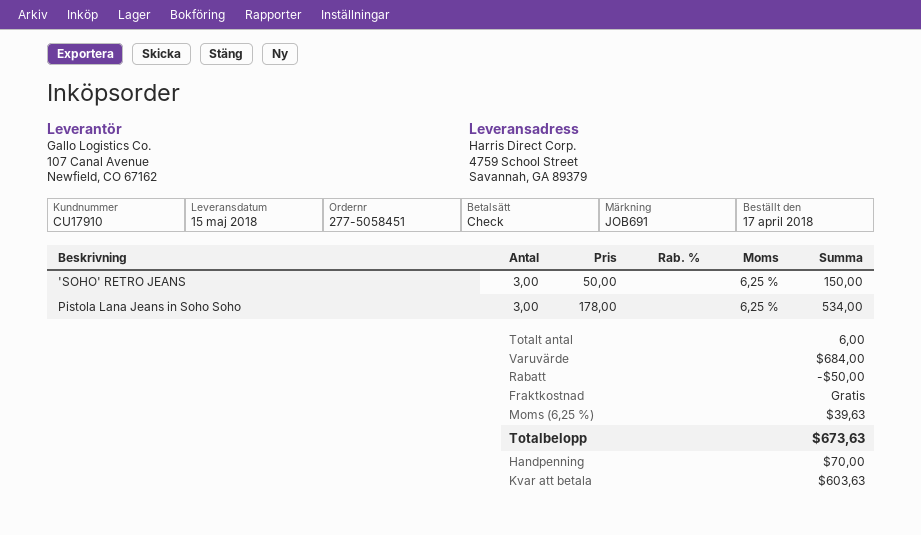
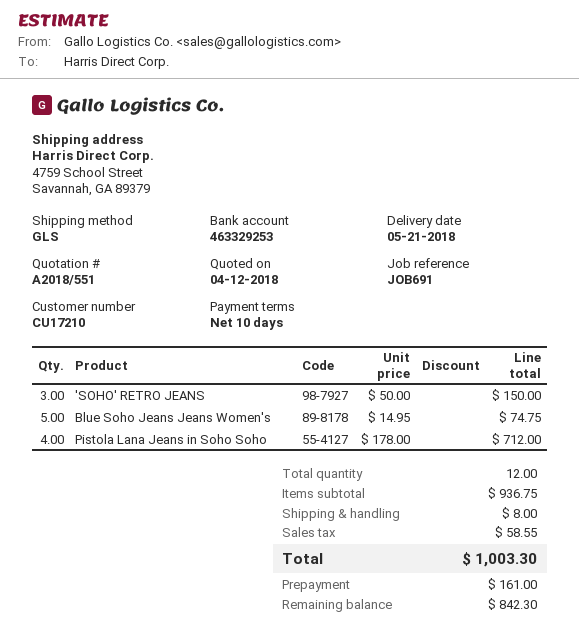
delivery date: 2018-05-15 -> 2018-05-21
customer number: CU17910 -> CU17210
Pistola Lana Jeans in Soho Soho: 3 x 178.00 = 534.00 -> 4 x 178.00 = 712.00
Blue Soho Jeans Jeans Women's: none -> 5 x 14.95 = 74.75
total quantity: 6 -> 12
subtotal: 684.00 -> 936.75
discount: 50.00 -> none
shipping: 0.00 -> 8.00
tax: 39.63 -> 58.55
total: 673.63 -> 1003.30
deposit: 70.00 -> 161.00
balance: 603.63 -> 842.30

